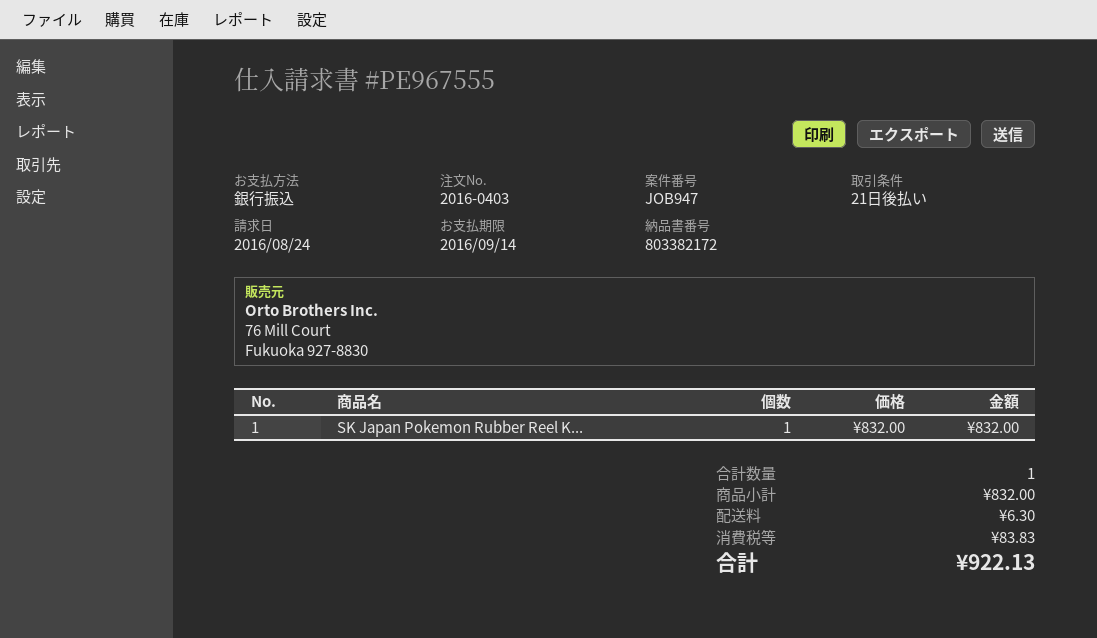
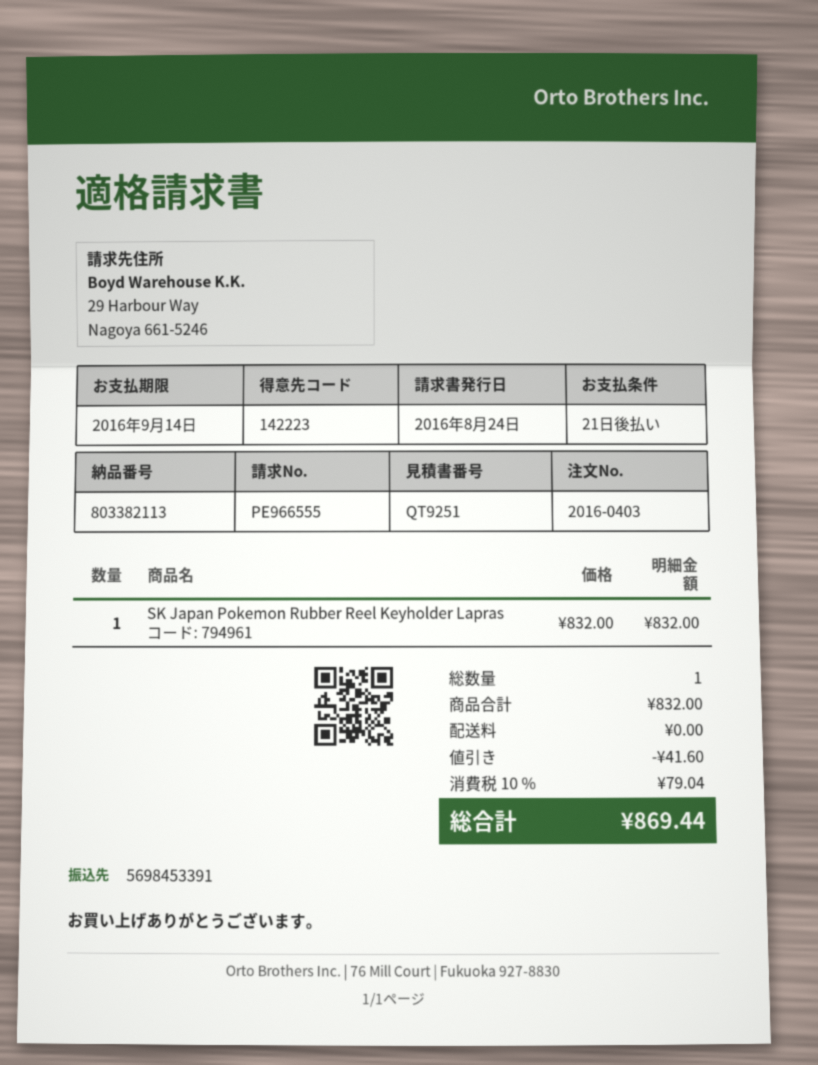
delivery note number: 803382172 -> 803382113
invoice number: PE967555 -> PE966555
discount: none -> 41.60
shipping: 6.30 -> 0.00
tax: 83.83 -> 79.04
total: 922.13 -> 869.44

